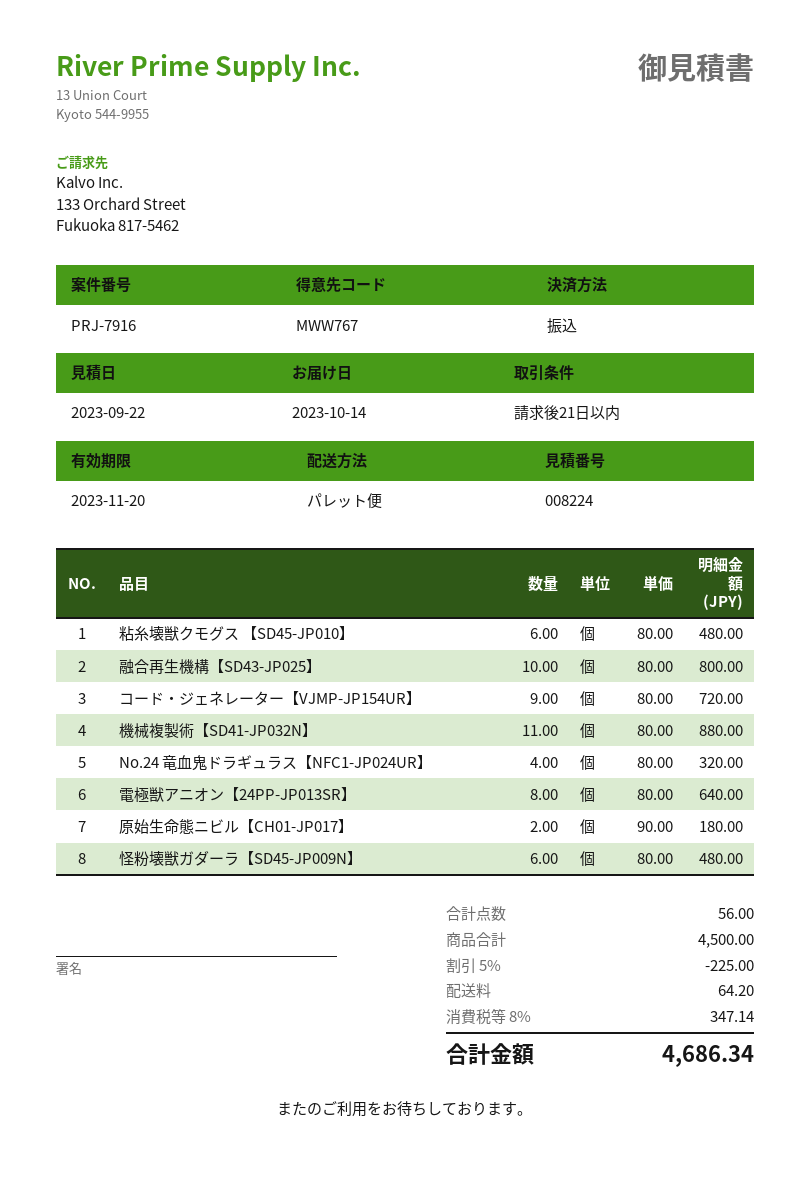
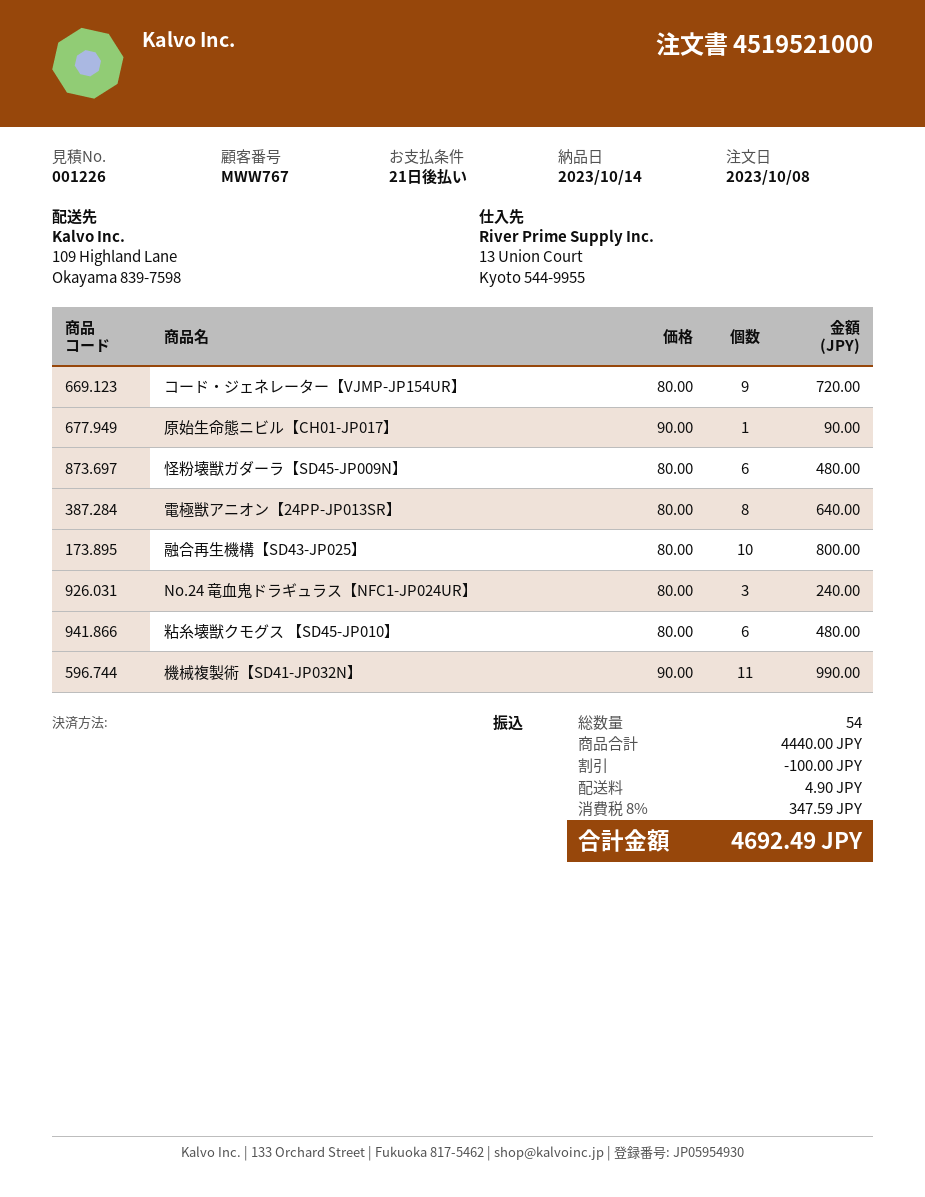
quote number: 008224 -> 001226
機械複製術【SD41-JP032N】: 11 x 80.00 = 880.00 -> 11 x 90.00 = 990.00
No.24 竜血鬼ドラギュラス【NFC1-JP024UR】: 4 x 80.00 = 320.00 -> 3 x 80.00 = 240.00
原始生命態ニビル【CH01-JP017】: 2 x 90.00 = 180.00 -> 1 x 90.00 = 90.00
total quantity: 56 -> 54
subtotal: 4500.00 -> 4440.00
discount: 225.00 -> 100.00
shipping: 64.20 -> 4.90
tax: 8% = 347.14 -> 8% = 347.59
total: 4686.34 -> 4692.49

